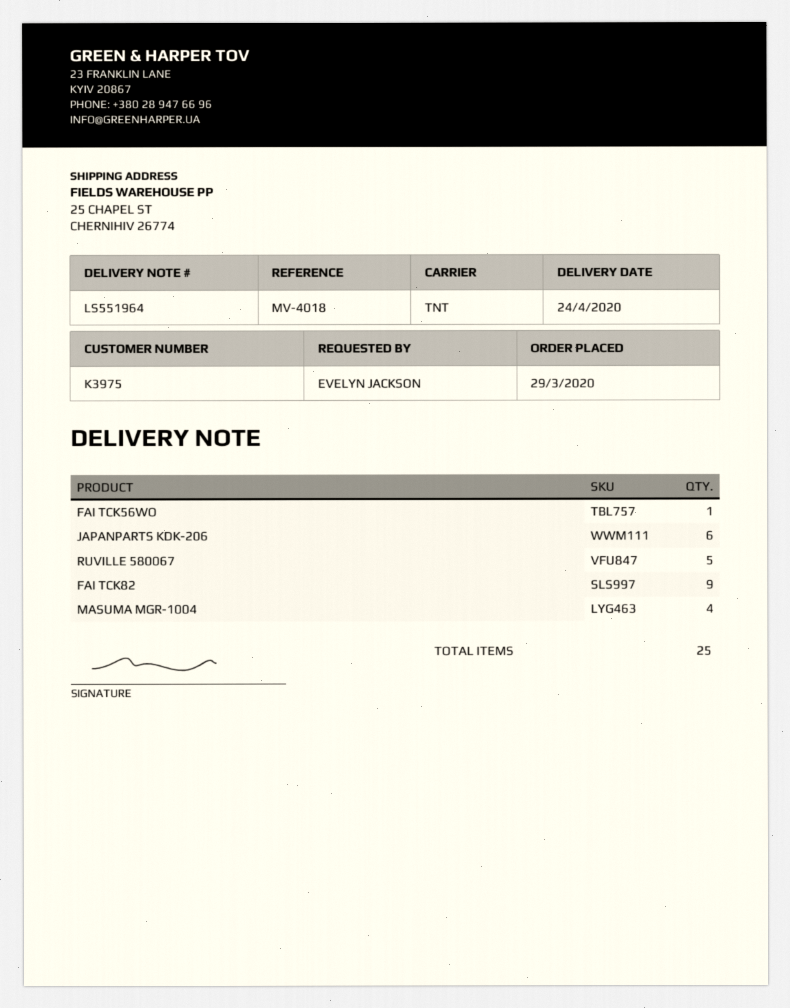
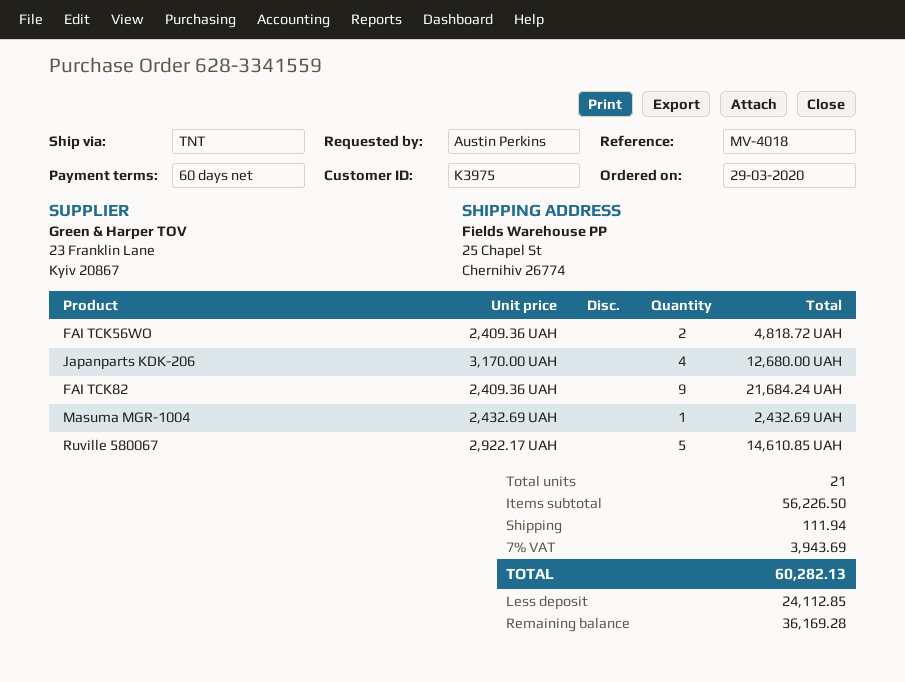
ordered by: EVELYN JACKSON -> Austin Perkins
FAI TCK56WO: 1 -> 2
JAPANPARTS KDK-206: 6 -> 4
MASUMA MGR-1004: 4 -> 1
total quantity: 25 -> 21

